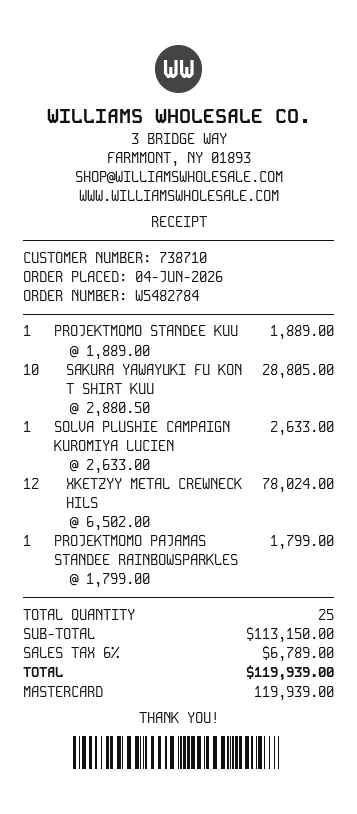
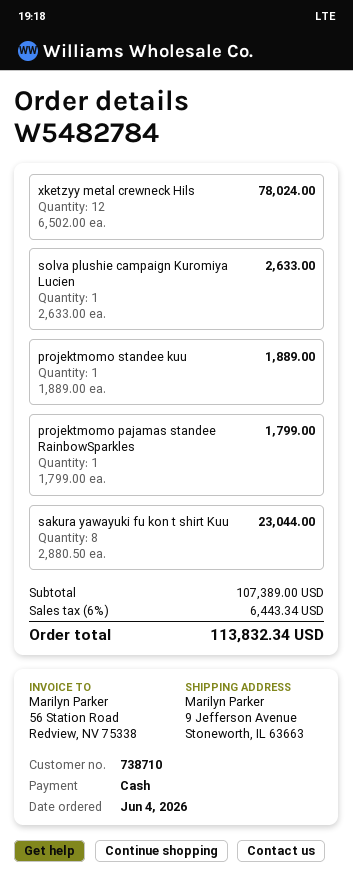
payment method: Mastercard -> cash
SAKURA YAWAYUKI FU KON T SHIRT KUU: 10 x 2880.50 = 28805.00 -> 8 x 2880.50 = 23044.00
subtotal: 113150.00 -> 107389.00
tax: 6% = 6789.00 -> 6% = 6443.34
total: 119939.00 -> 113832.34

